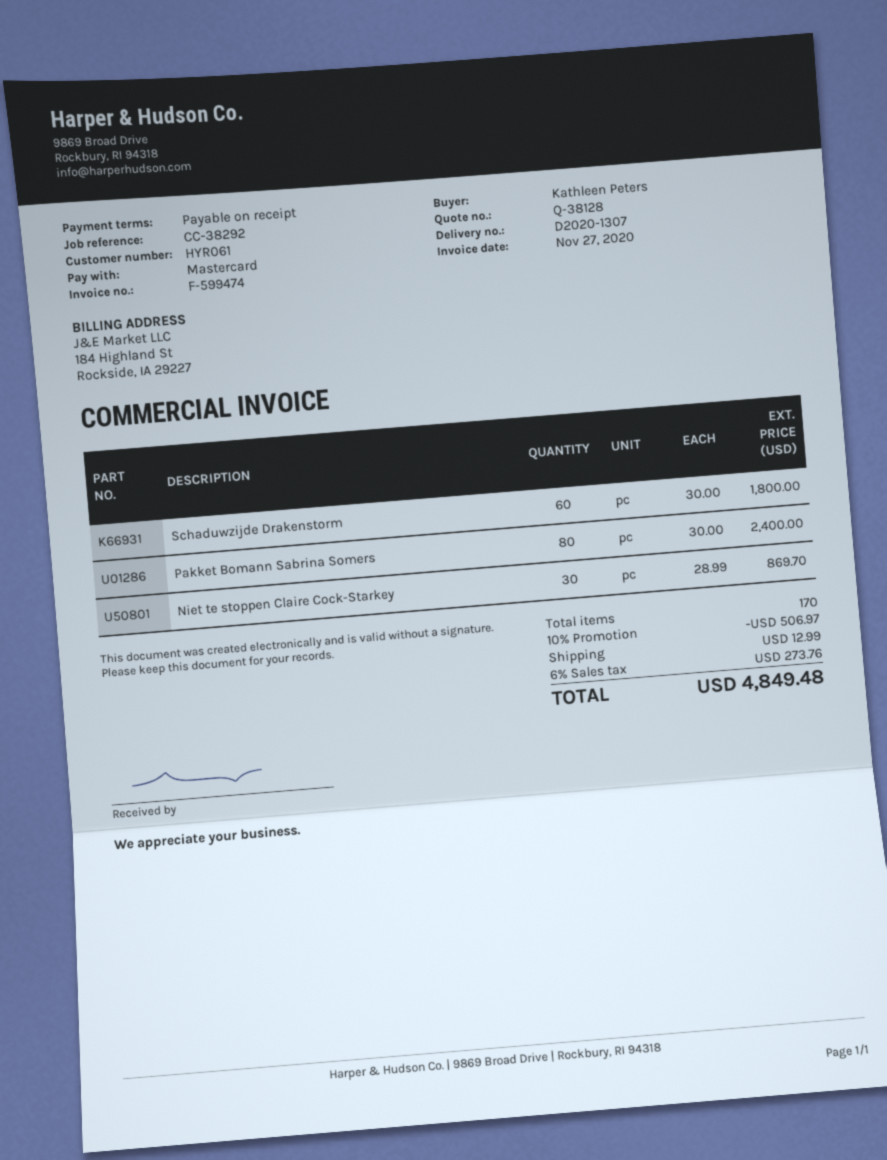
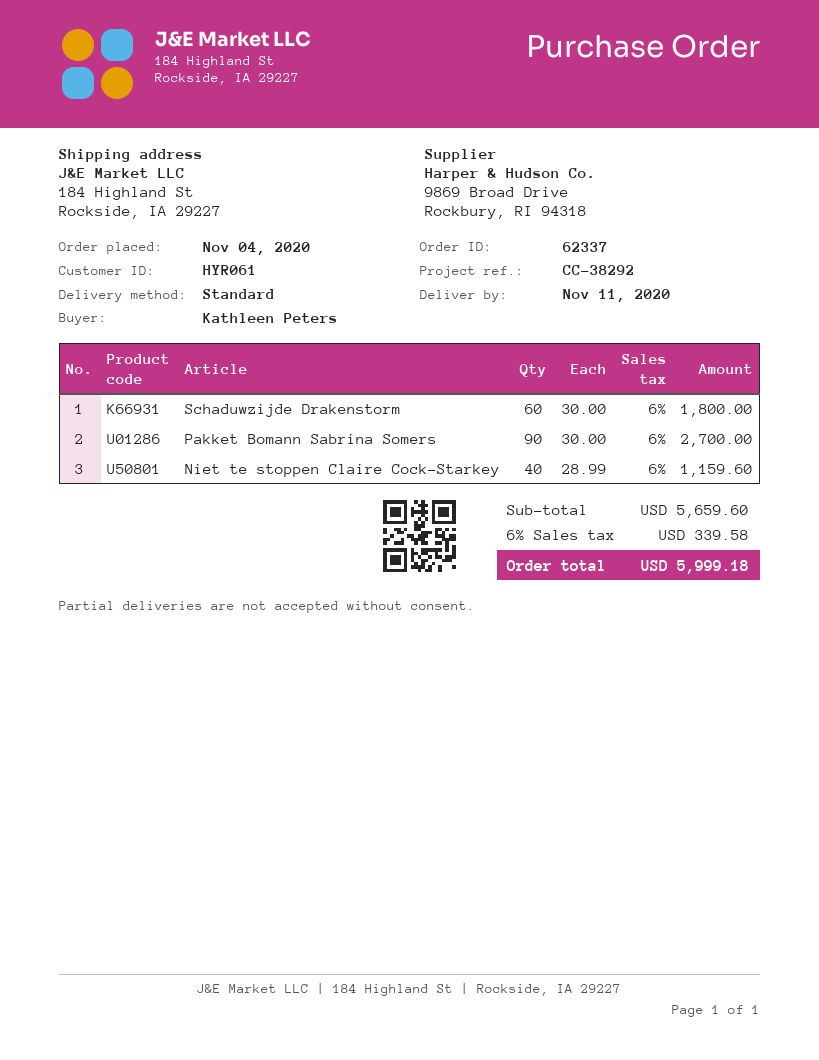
Pakket Bomann Sabrina Somers: 80 x 30.00 = 2400.00 -> 90 x 30.00 = 2700.00
Niet te stoppen Claire Cock-Starkey: 30 x 28.99 = 869.70 -> 40 x 28.99 = 1159.60
discount: 10% = 506.97 -> none
shipping: 12.99 -> none
tax: 6% = 273.76 -> 6% = 339.58
total: 4849.48 -> 5999.18

